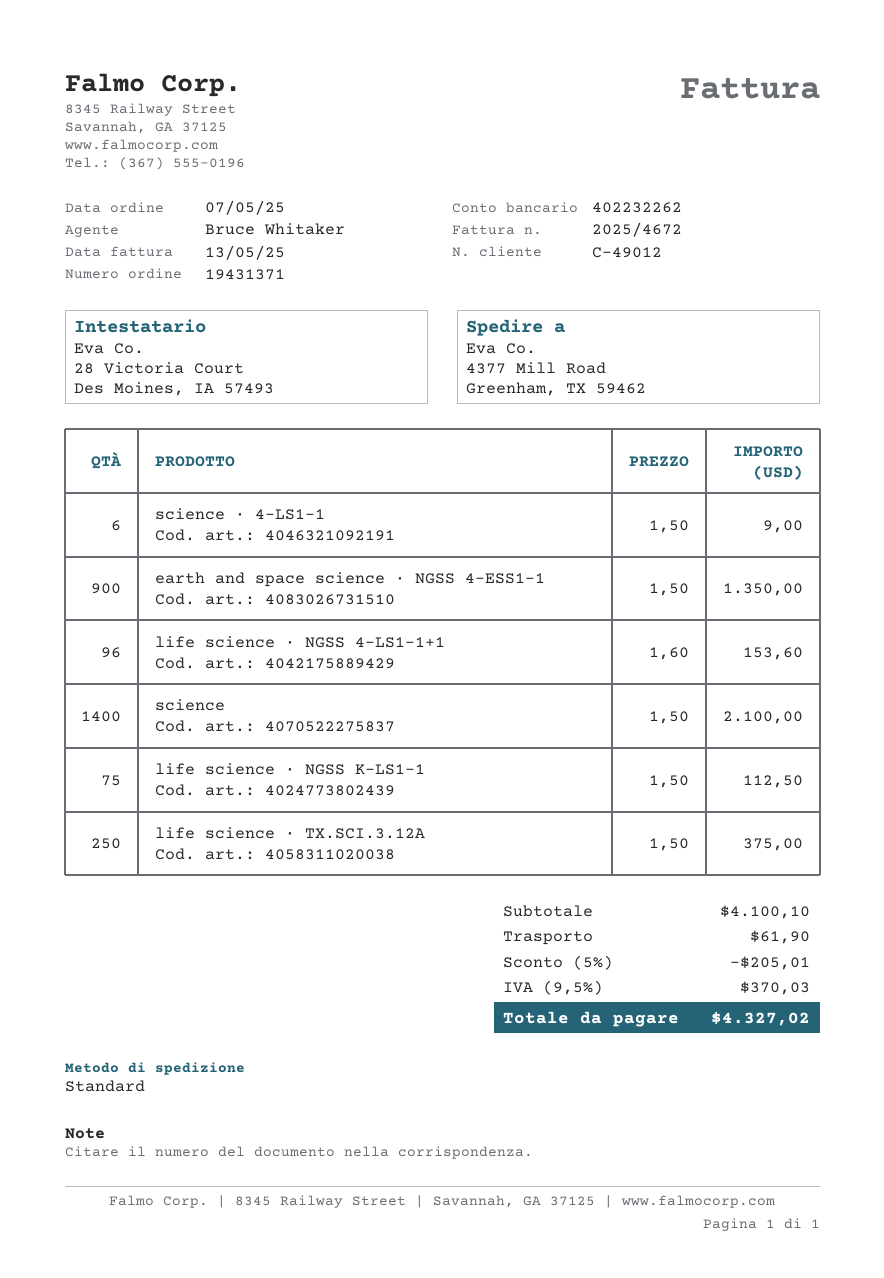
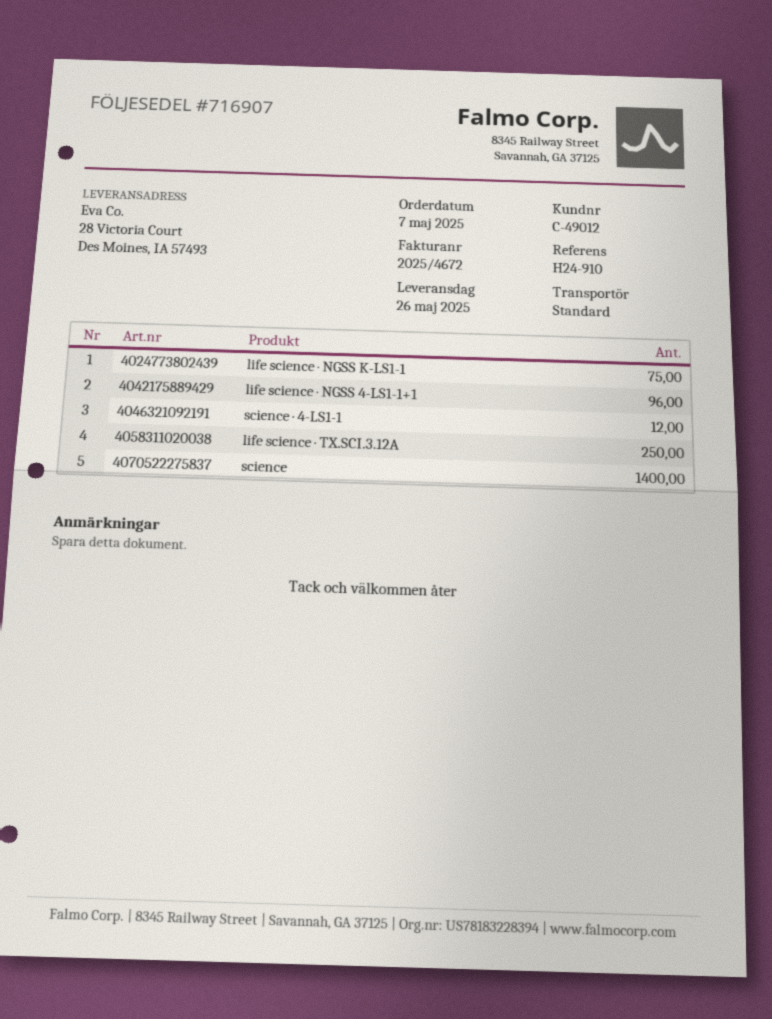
ship to: 4377 Mill Road, Greenham, TX 59462 -> 28 Victoria Court, Des Moines, IA 57493
science · 4-LS1-1: 6 -> 12
earth and space science · NGSS 4-ESS1-1: 900 -> none

